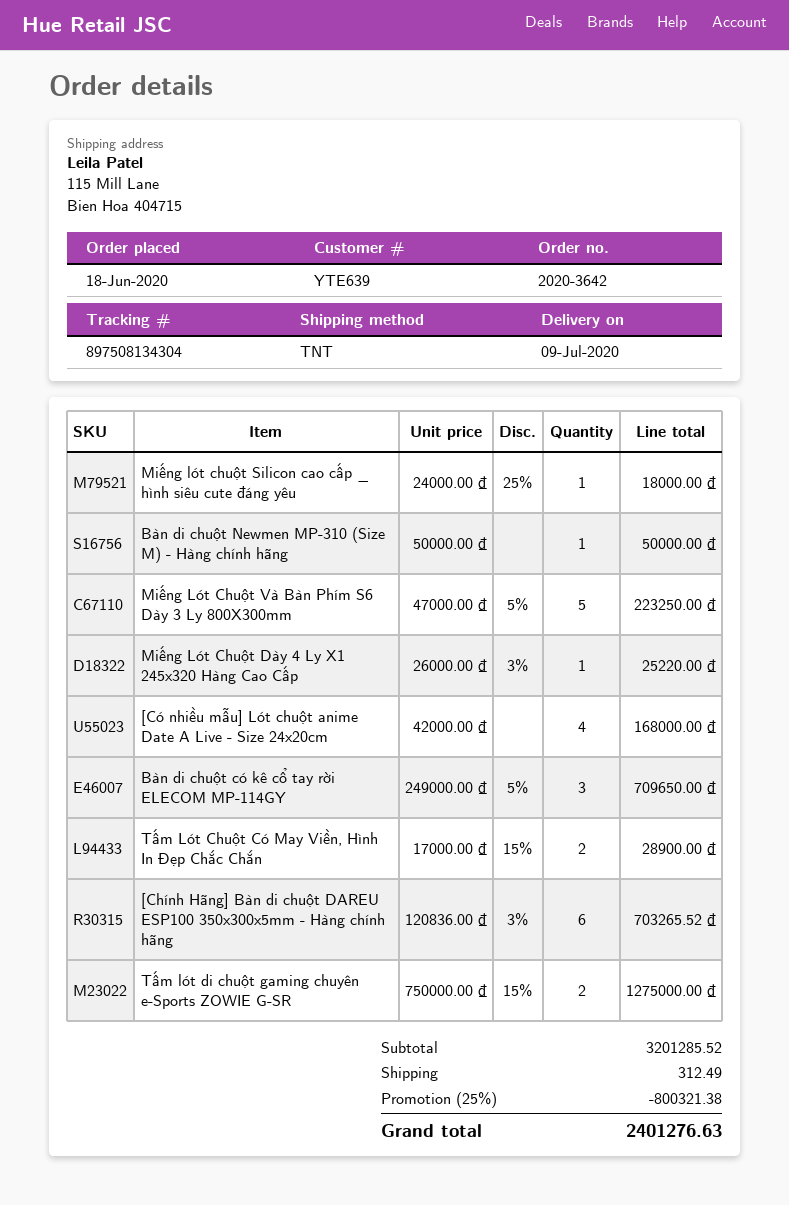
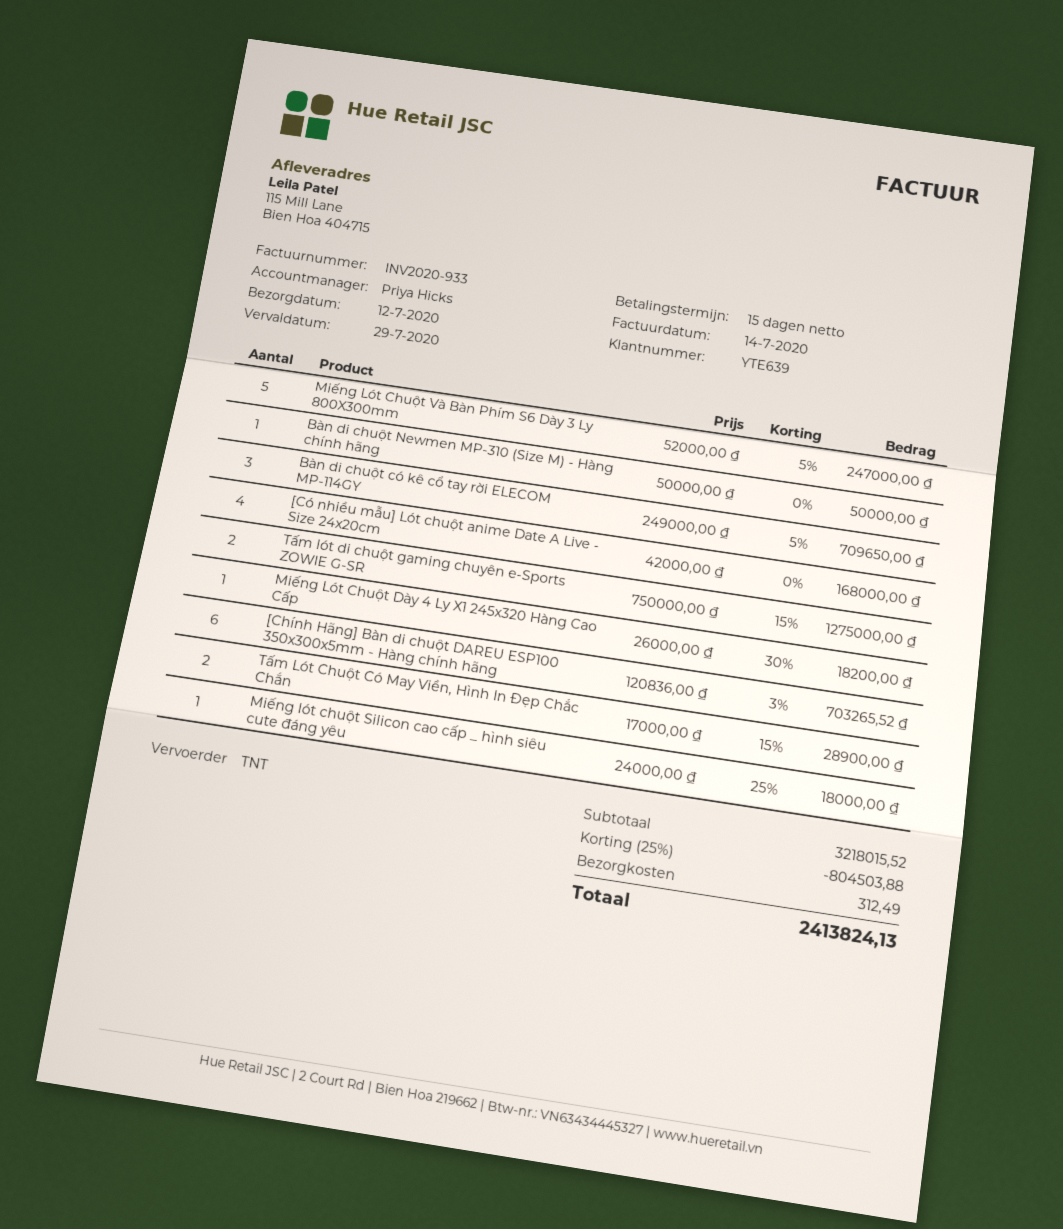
delivery date: 2020-07-09 -> 2020-07-12
Miếng Lót Chuột Và Bàn Phím S6 Dày 3 Ly 800X300mm: 5 x 47000.00 - 5% = 223250.00 -> 5 x 52000.00 - 5% = 247000.00
Miếng Lót Chuột Dày 4 Ly X1 245x320 Hàng Cao Cấp: 1 x 26000.00 - 3% = 25220.00 -> 1 x 26000.00 - 30% = 18200.00
subtotal: 3201285.52 -> 3218015.52
discount: 25% = 800321.38 -> 25% = 804503.88
total: 2401276.63 -> 2413824.13

